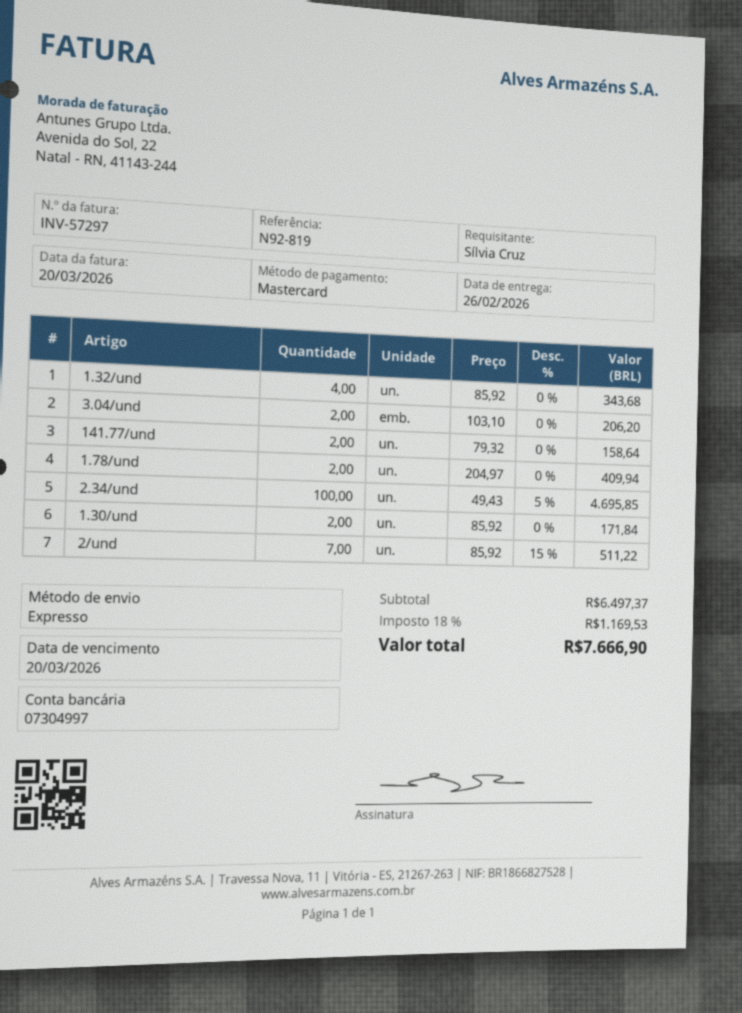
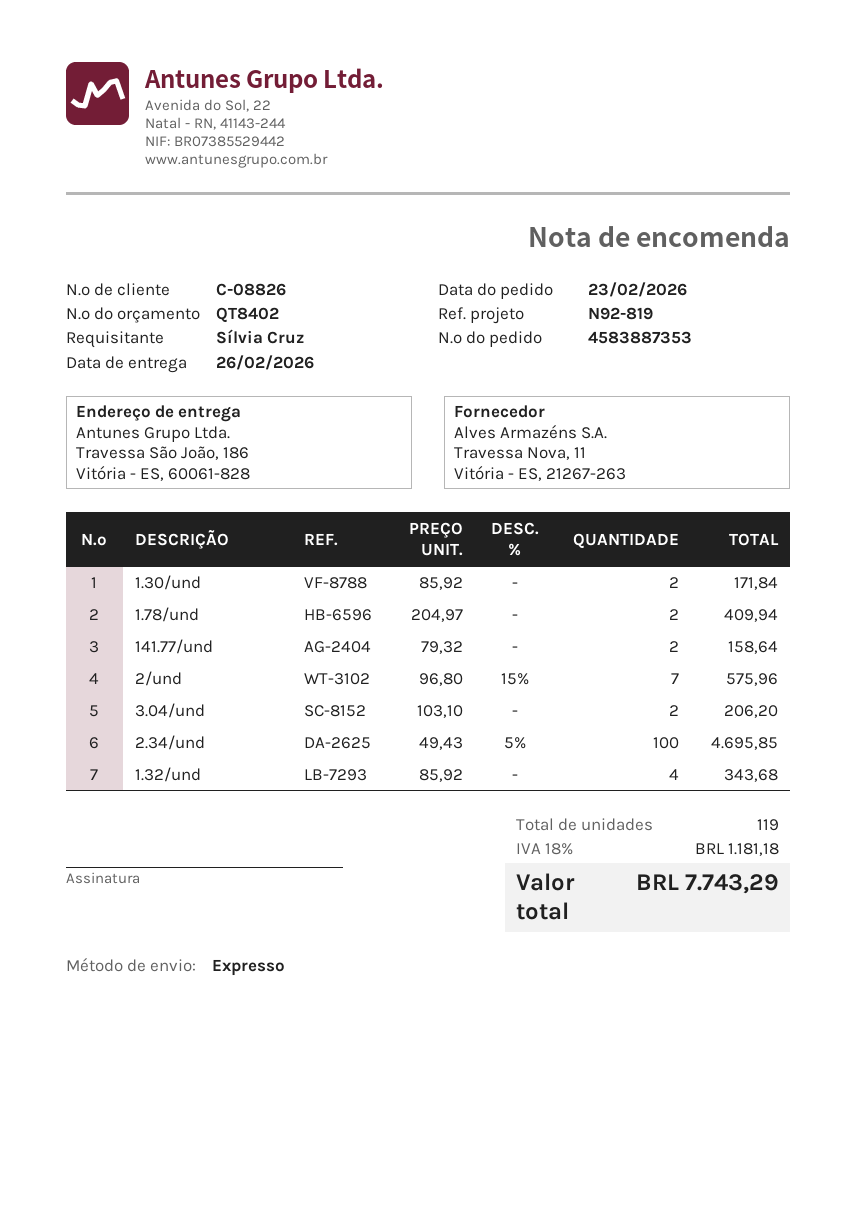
2/und: 7 x 85.92 - 15% = 511.22 -> 7 x 96.80 - 15% = 575.96
tax: 18% = 1169.53 -> 18% = 1181.18
total: 7666.90 -> 7743.29

